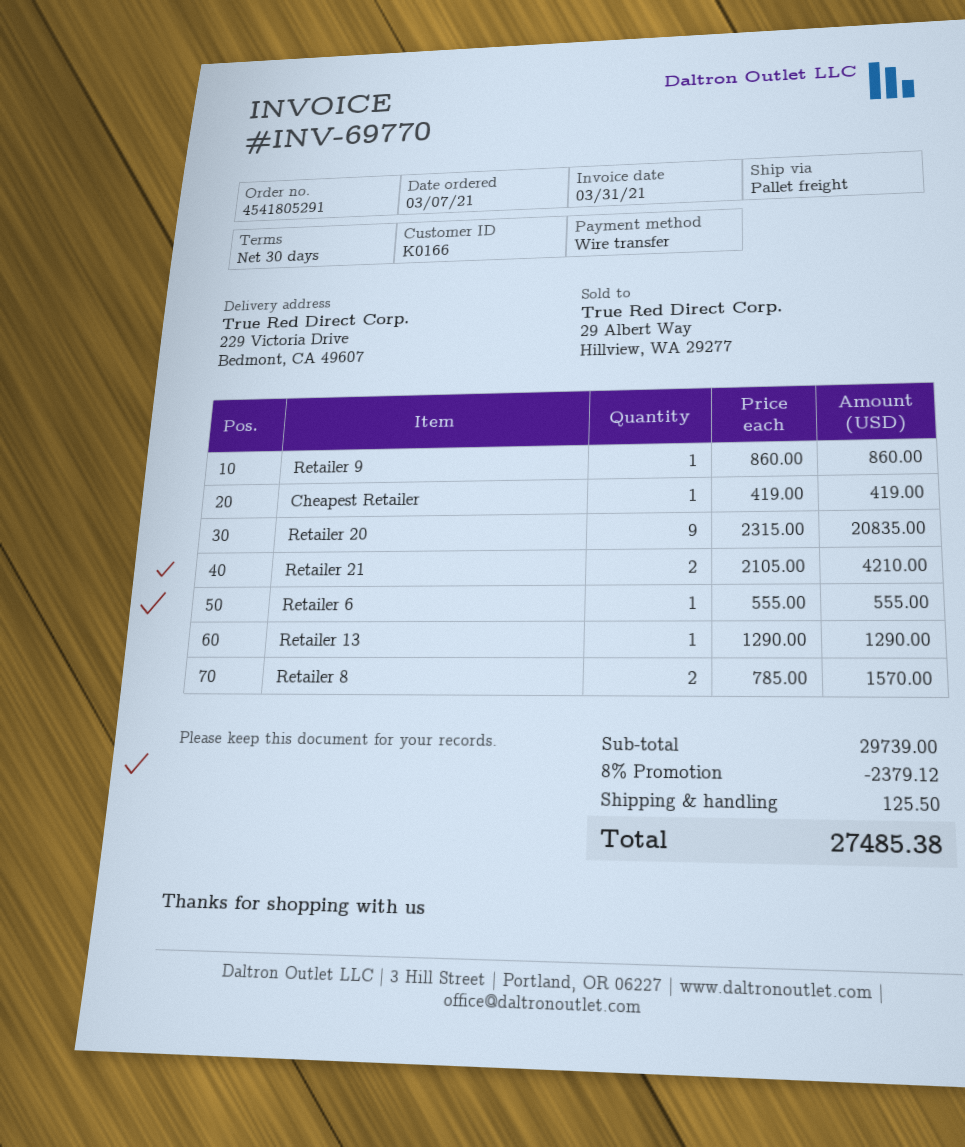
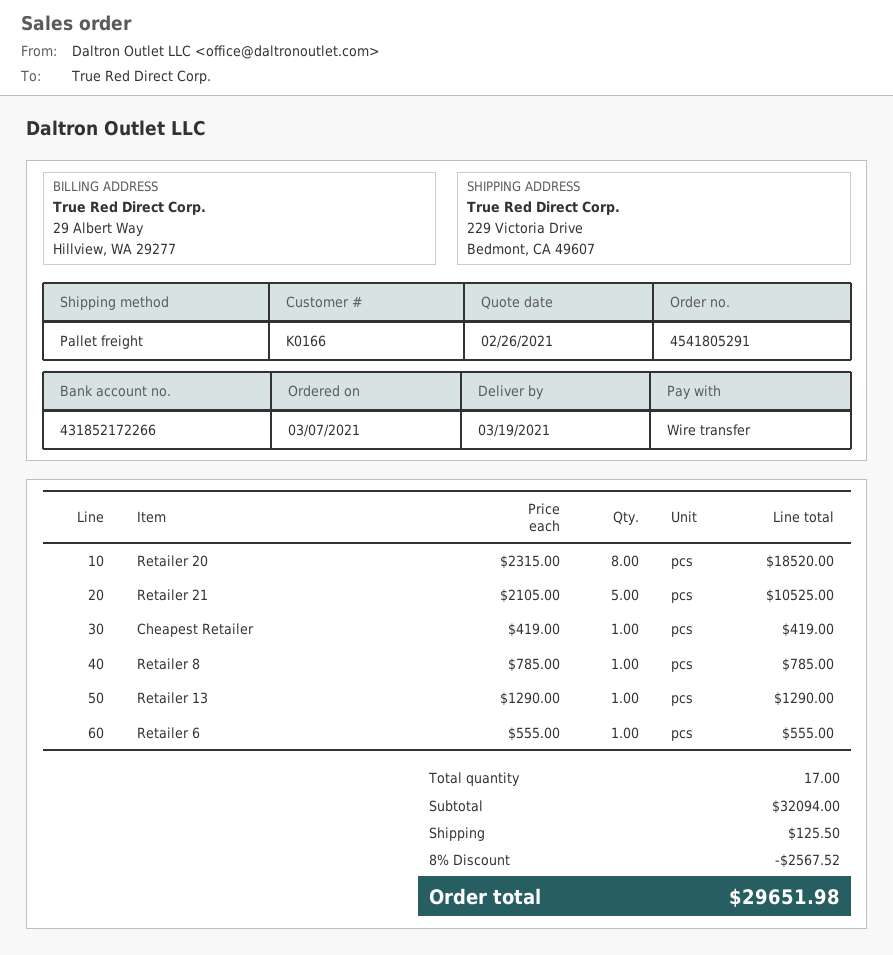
Retailer 9: 1 x 860.00 = 860.00 -> none
Retailer 20: 9 x 2315.00 = 20835.00 -> 8 x 2315.00 = 18520.00
Retailer 21: 2 x 2105.00 = 4210.00 -> 5 x 2105.00 = 10525.00
Retailer 8: 2 x 785.00 = 1570.00 -> 1 x 785.00 = 785.00
subtotal: 29739.00 -> 32094.00
discount: 8% = 2379.12 -> 8% = 2567.52
total: 27485.38 -> 29651.98

